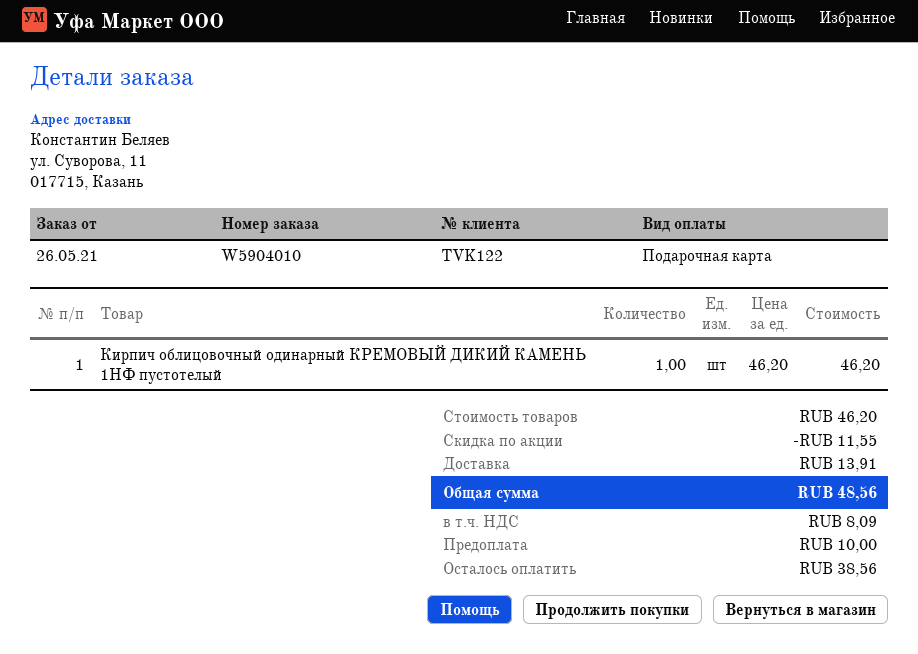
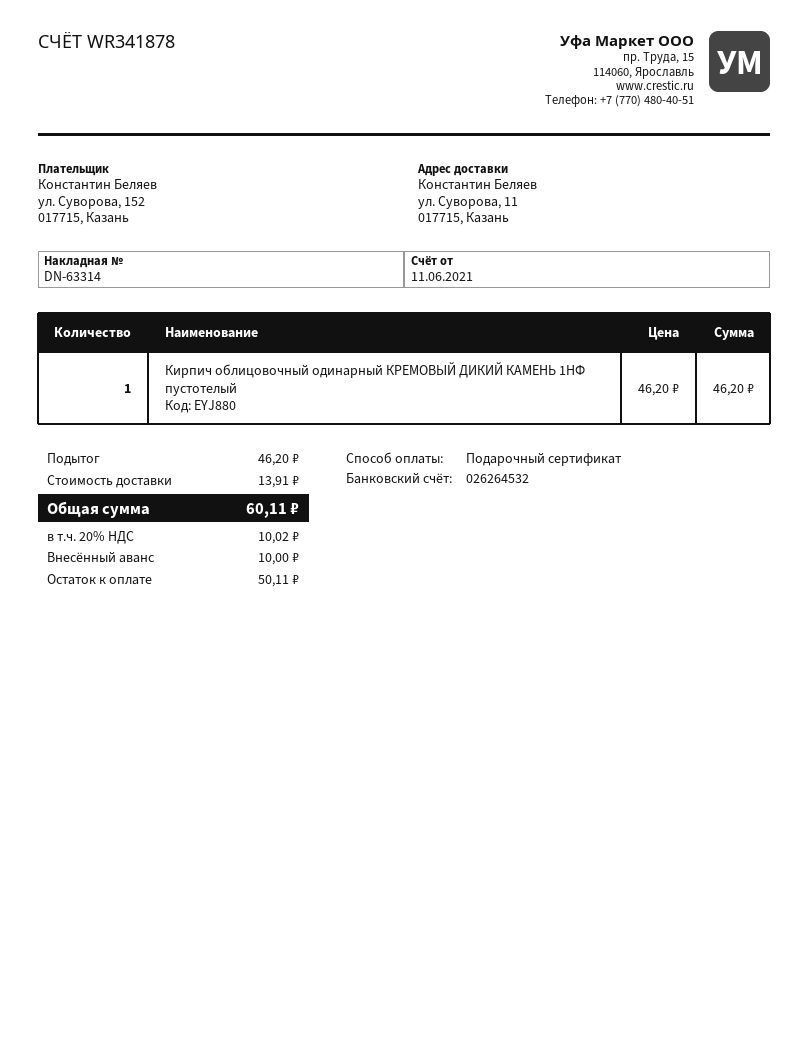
discount: 11.55 -> none
tax: 8.09 -> 10.02
total: 48.56 -> 60.11
balance: 38.56 -> 50.11

